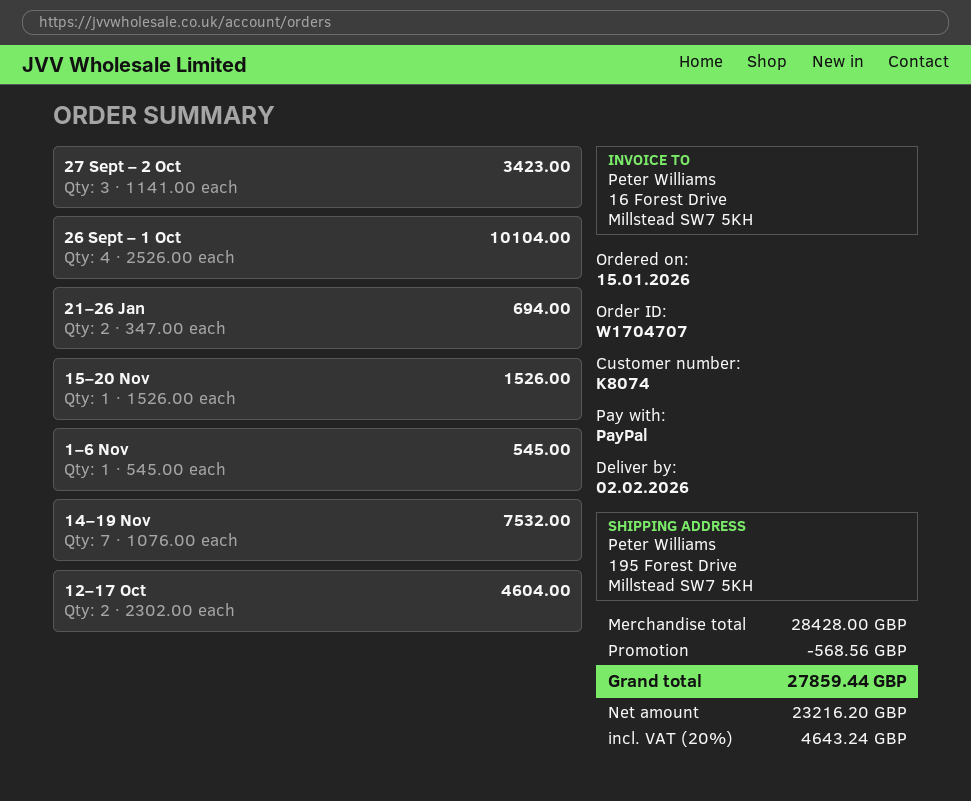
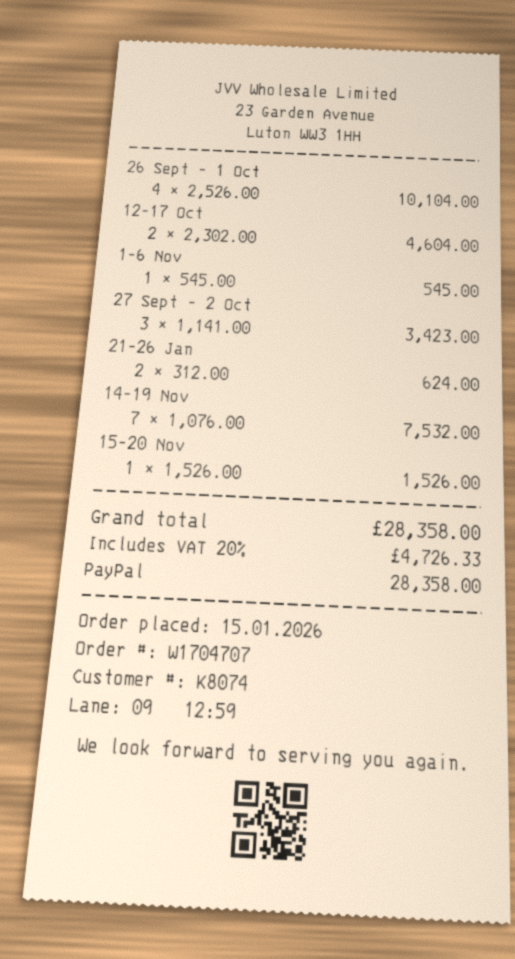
21–26 Jan: 2 x 347.00 = 694.00 -> 2 x 312.00 = 624.00
discount: 568.56 -> none
tax: 20% = 4643.24 -> 20% = 4726.33
total: 27859.44 -> 28358.00

